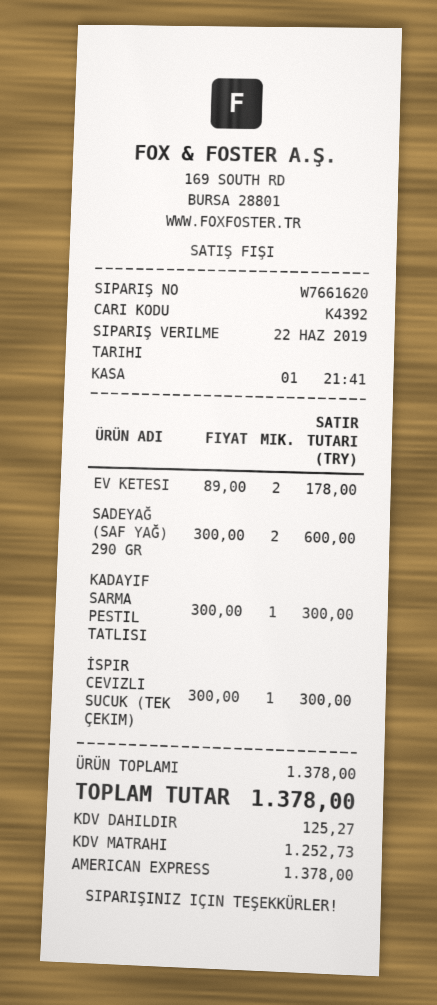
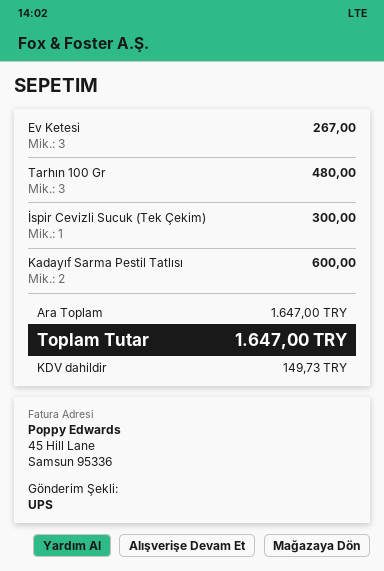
EV KETESI: 2 for 178.00 -> 3 for 267.00
SADEYAĞ (SAF YAĞ) 290 GR: 2 for 600.00 -> none
KADAYIF SARMA PESTIL TATLISI: 1 for 300.00 -> 2 for 600.00
Tarhın 100 Gr: none -> 3 for 480.00
subtotal: 1378.00 -> 1647.00
tax: 125.27 -> 149.73
total: 1378.00 -> 1647.00

